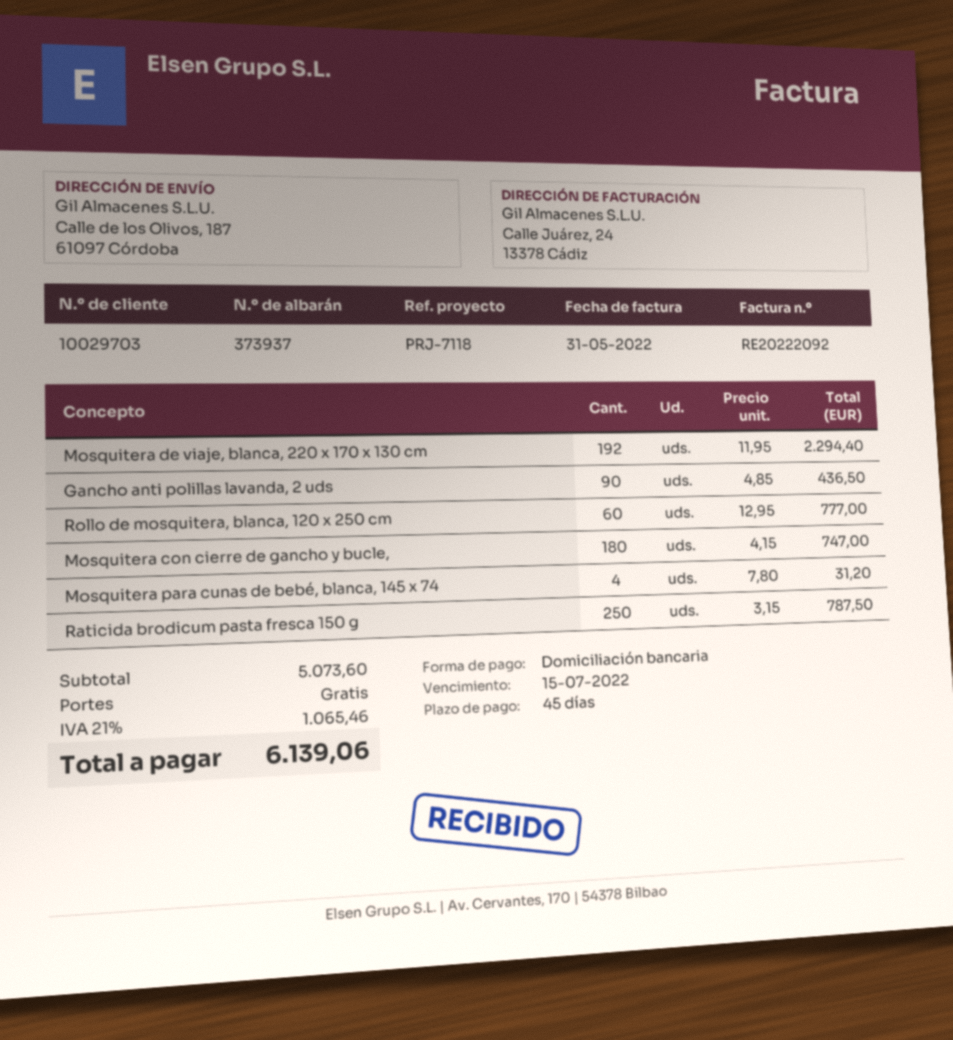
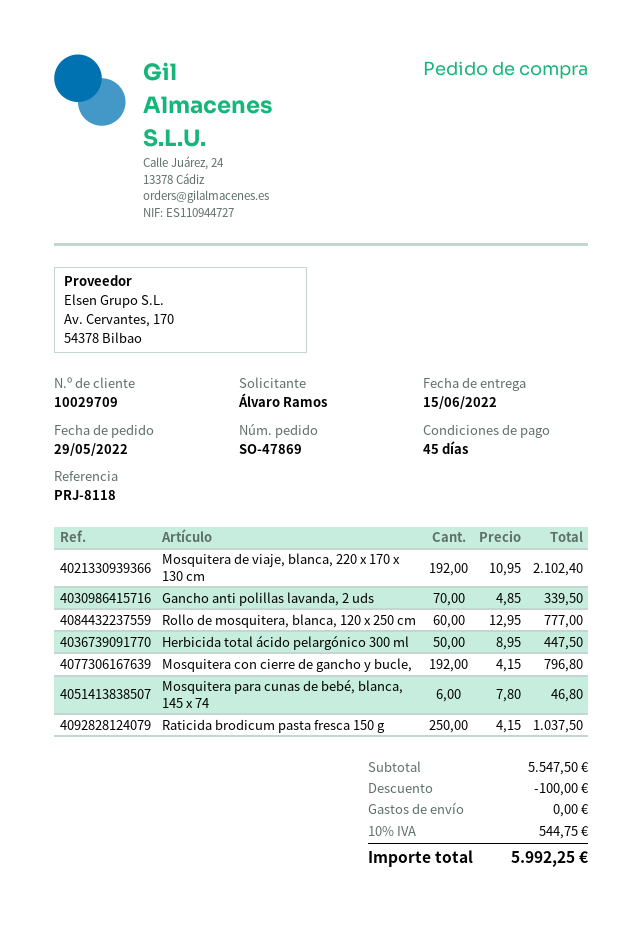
customer number: 10029703 -> 10029709
reference: PRJ-7118 -> PRJ-8118
Mosquitera de viaje, blanca, 220 x 170 x 130 cm: 192 x 11.95 = 2294.40 -> 192 x 10.95 = 2102.40
Gancho anti polillas lavanda, 2 uds: 90 x 4.85 = 436.50 -> 70 x 4.85 = 339.50
Mosquitera con cierre de gancho y bucle,: 180 x 4.15 = 747.00 -> 192 x 4.15 = 796.80
Mosquitera para cunas de bebé, blanca, 145 x 74: 4 x 7.80 = 31.20 -> 6 x 7.80 = 46.80
Raticida brodicum pasta fresca 150 g: 250 x 3.15 = 787.50 -> 250 x 4.15 = 1037.50
Herbicida total ácido pelargónico 300 ml: none -> 50 x 8.95 = 447.50
subtotal: 5073.60 -> 5547.50
discount: none -> 100.00
tax: 21% = 1065.46 -> 10% = 544.75
total: 6139.06 -> 5992.25

